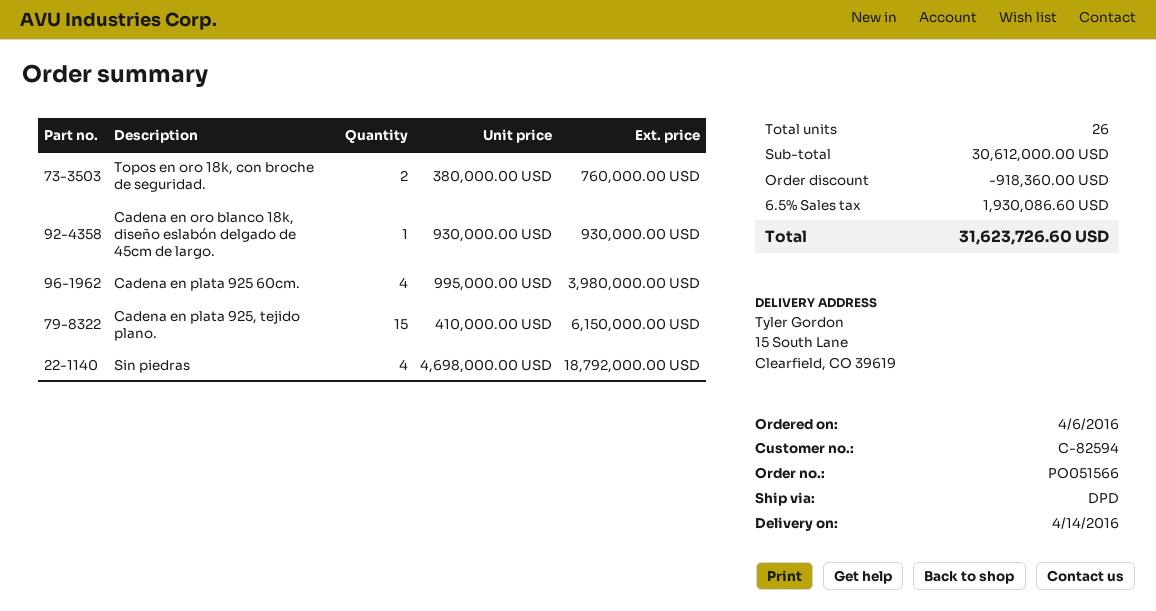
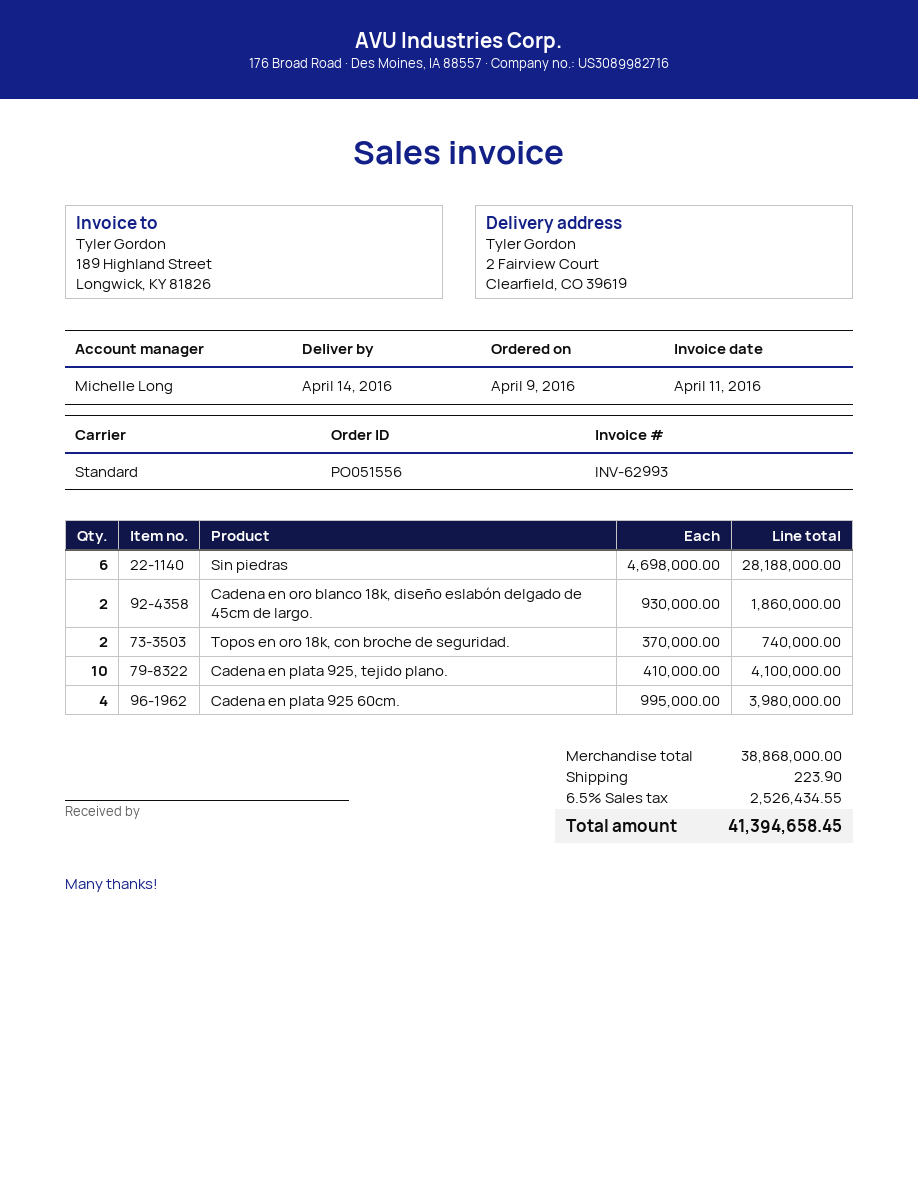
order number: PO051566 -> PO051556
order date: 2016-04-06 -> 2016-04-09
shipping method: DPD -> standard
ship to: 15 South Lane, Clearfield, CO 39619 -> 2 Fairview Court, Clearfield, CO 39619
Topos en oro 18k, con broche de seguridad.: 2 x 380000.00 = 760000.00 -> 2 x 370000.00 = 740000.00
Cadena en oro blanco 18k, diseño eslabón delgado de 45cm de largo.: 1 x 930000.00 = 930000.00 -> 2 x 930000.00 = 1860000.00
Cadena en plata 925, tejido plano.: 15 x 410000.00 = 6150000.00 -> 10 x 410000.00 = 4100000.00
Sin piedras: 4 x 4698000.00 = 18792000.00 -> 6 x 4698000.00 = 28188000.00
subtotal: 30612000.00 -> 38868000.00
discount: 918360.00 -> none
shipping: none -> 223.90
tax: 6.5% = 1930086.60 -> 6.5% = 2526434.55
total: 31623726.60 -> 41394658.45

